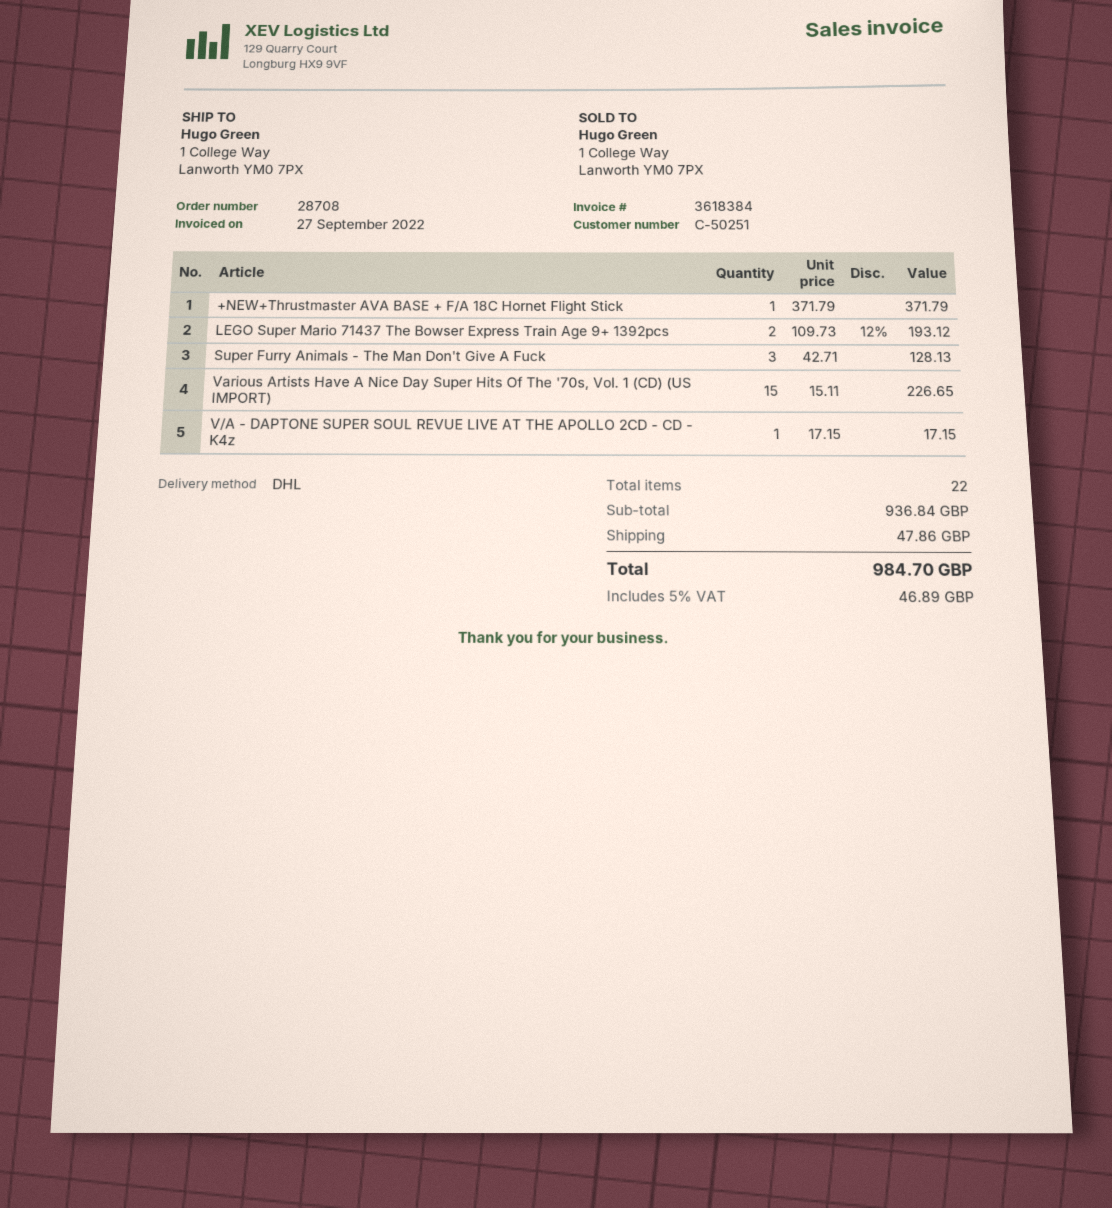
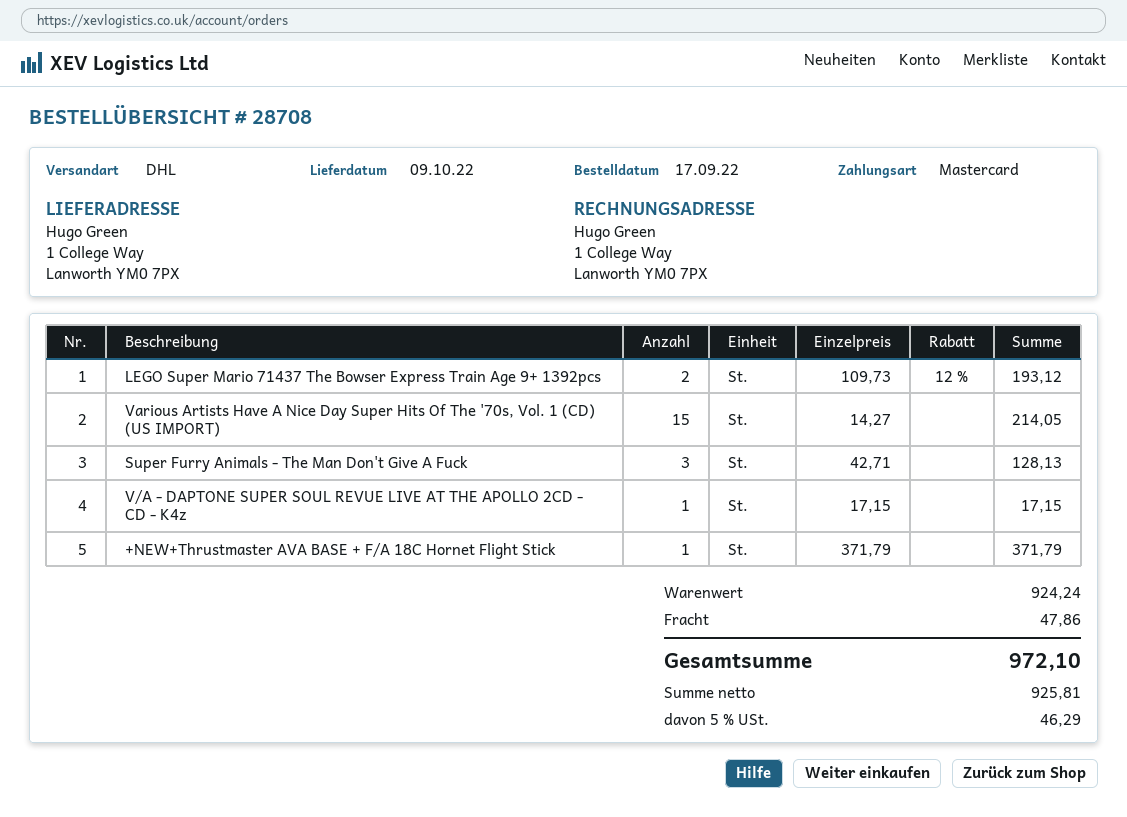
Various Artists Have A Nice Day Super Hits Of The '70s, Vol. 1 (CD) (US IMPORT): 15 x 15.11 = 226.65 -> 15 x 14.27 = 214.05
subtotal: 936.84 -> 924.24
tax: 5% = 46.89 -> 5% = 46.29
total: 984.70 -> 972.10

